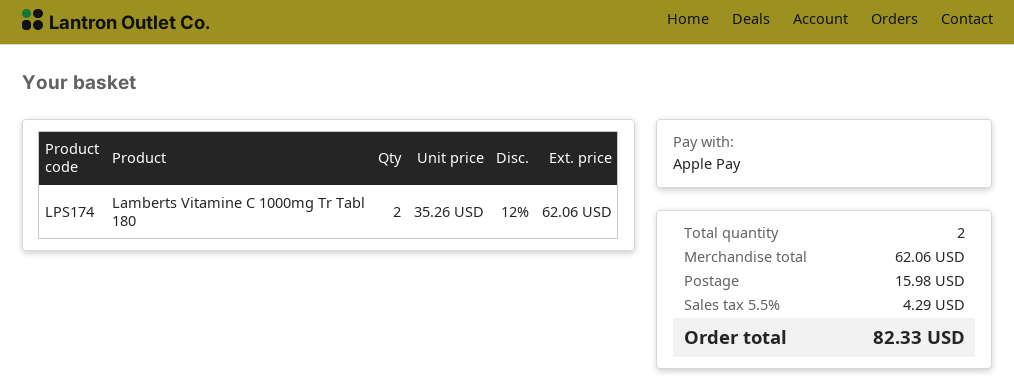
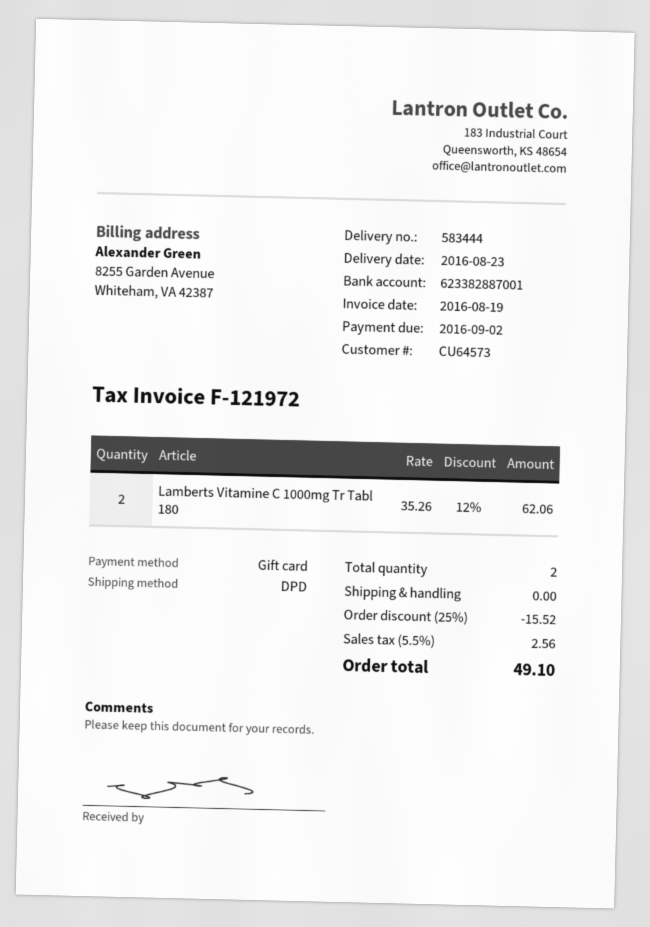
payment method: Apple Pay -> gift card
discount: none -> 25% = 15.52
shipping: 15.98 -> 0.00
tax: 5.5% = 4.29 -> 5.5% = 2.56
total: 82.33 -> 49.10

